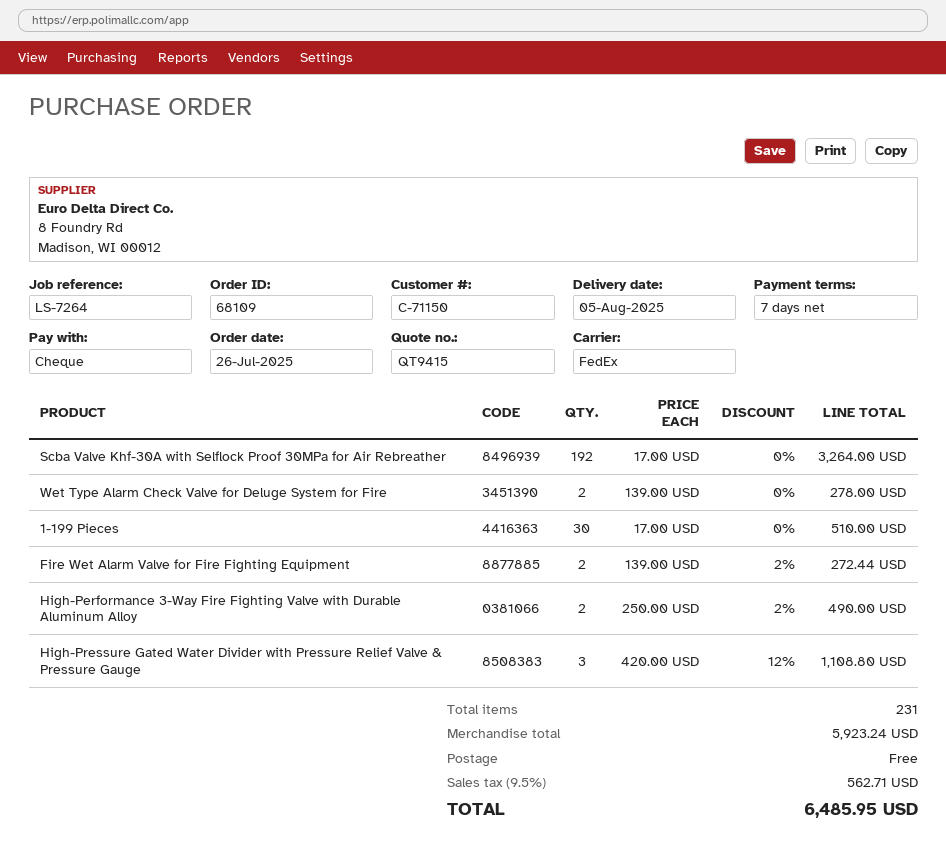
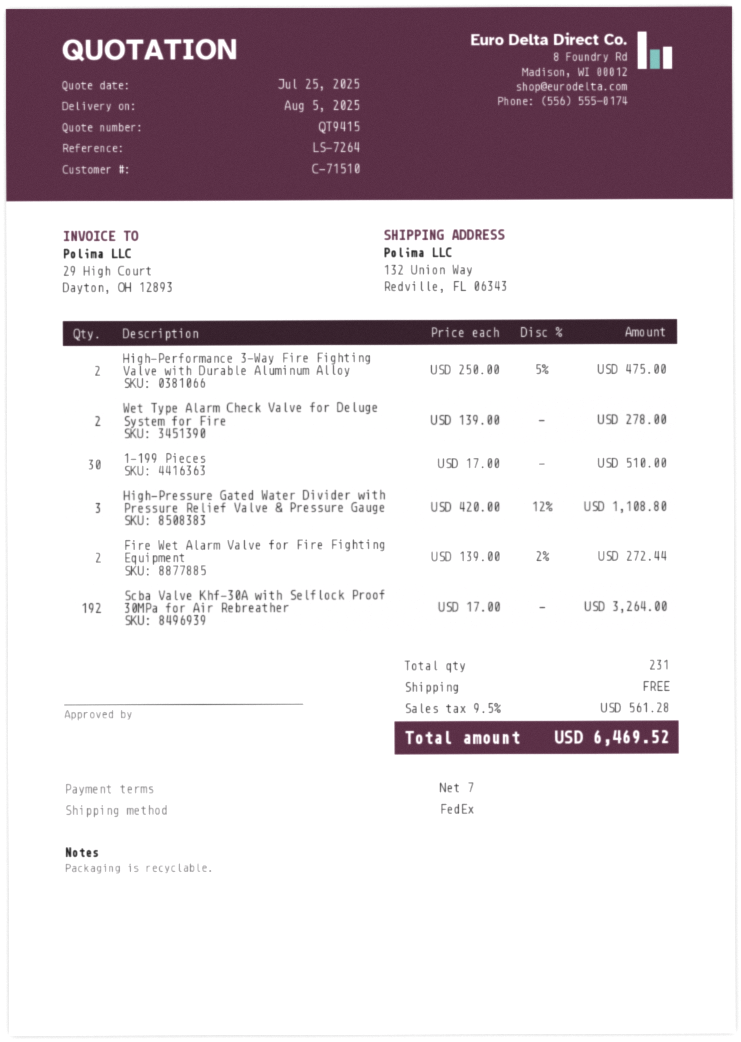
customer number: C-71150 -> C-71510
High-Performance 3-Way Fire Fighting Valve with Durable Aluminum Alloy: 2 x 250.00 - 2% = 490.00 -> 2 x 250.00 - 5% = 475.00
tax: 9.5% = 562.71 -> 9.5% = 561.28
total: 6485.95 -> 6469.52

